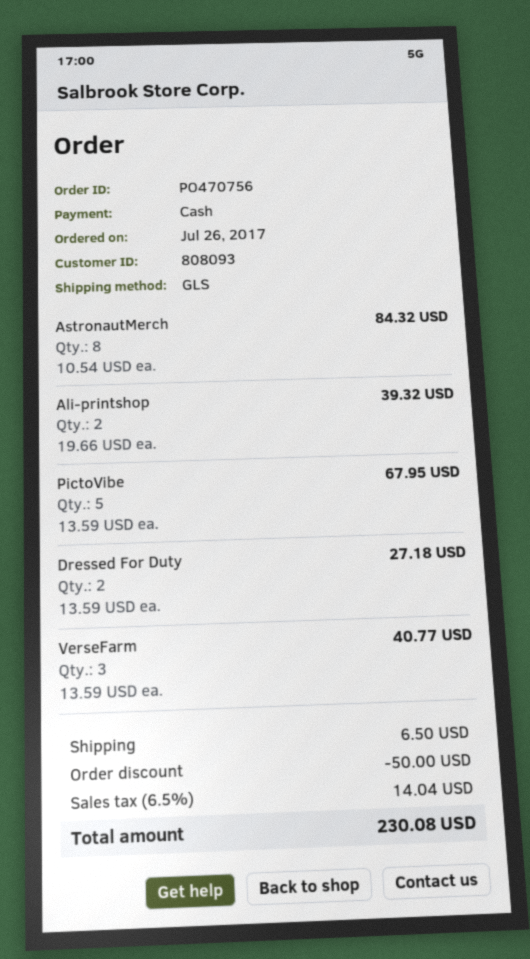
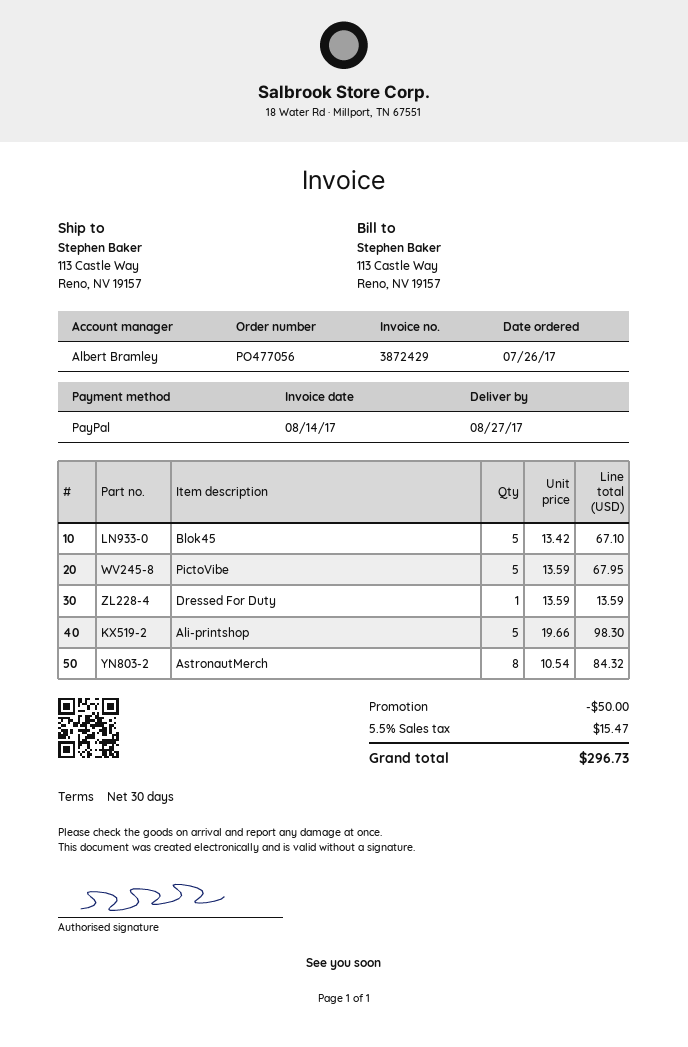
order number: PO470756 -> PO477056
payment method: cash -> PayPal
Ali-printshop: 2 x 19.66 = 39.32 -> 5 x 19.66 = 98.30
Dressed For Duty: 2 x 13.59 = 27.18 -> 1 x 13.59 = 13.59
VerseFarm: 3 x 13.59 = 40.77 -> none
Blok45: none -> 5 x 13.42 = 67.10
shipping: 6.50 -> none
tax: 6.5% = 14.04 -> 5.5% = 15.47
total: 230.08 -> 296.73

